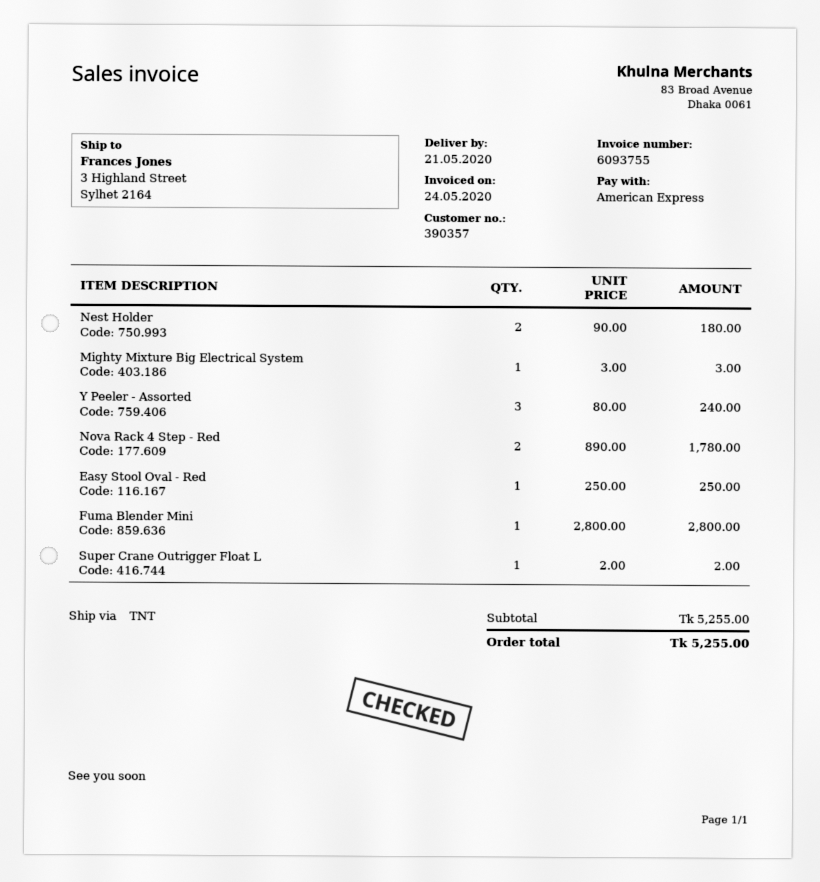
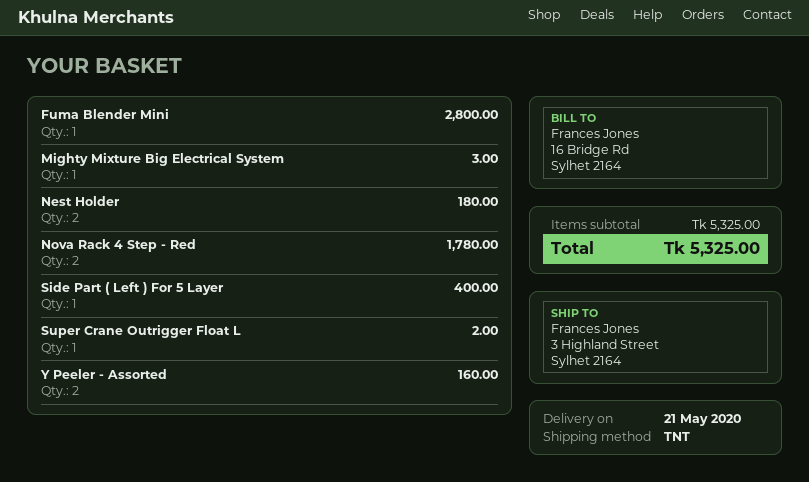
Y Peeler - Assorted: 3 for 240.00 -> 2 for 160.00
Easy Stool Oval - Red: 1 for 250.00 -> none
Side Part ( Left ) For 5 Layer: none -> 1 for 400.00
subtotal: 5255.00 -> 5325.00
total: 5255.00 -> 5325.00

